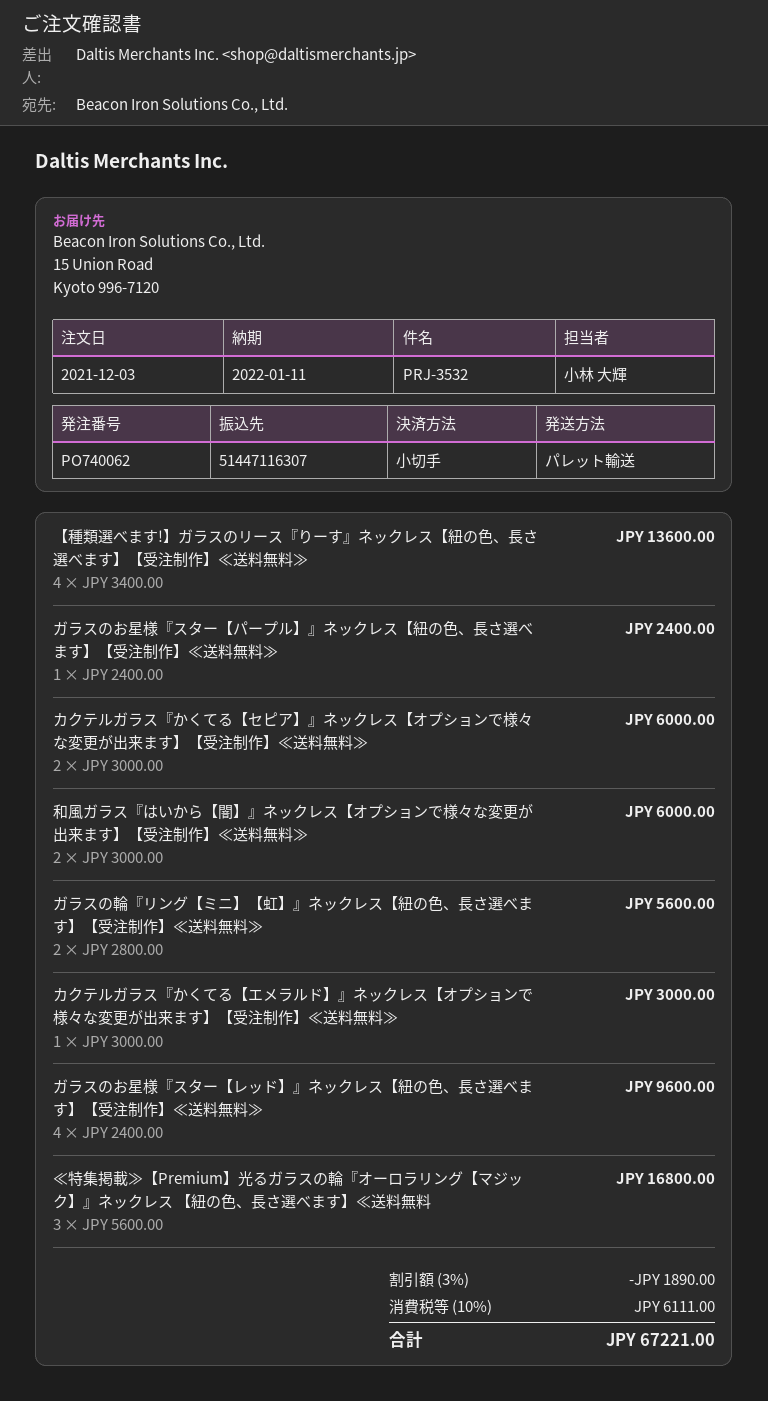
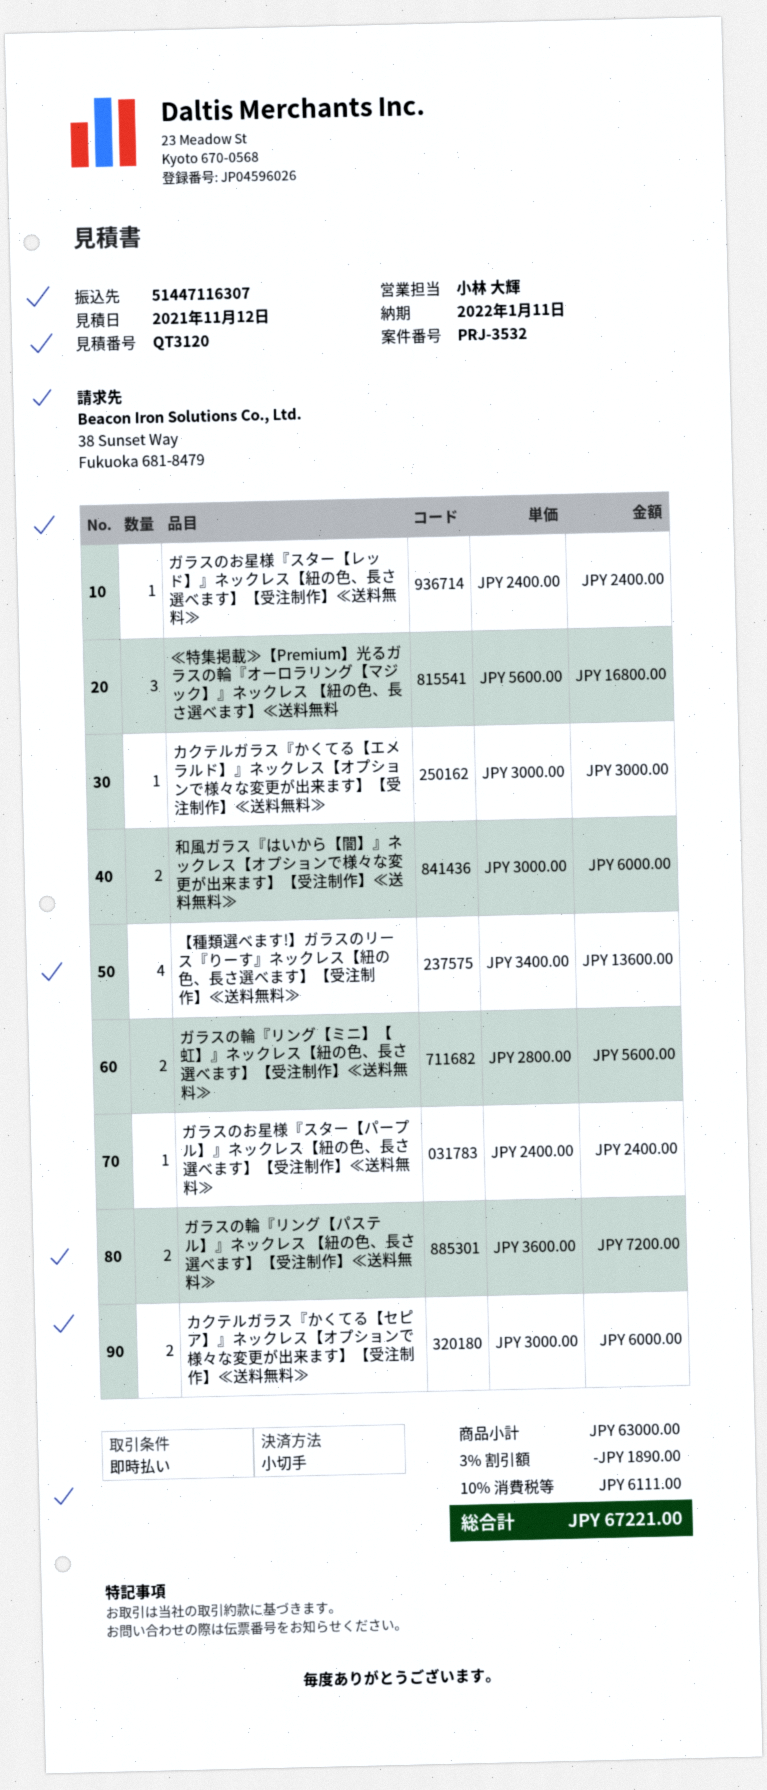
ガラスのお星様『スター【レッド】』ネックレス【紐の色、長さ選べます】【受注制作】≪送料無料≫: 4 x 2400.00 = 9600.00 -> 1 x 2400.00 = 2400.00
ガラスの輪『リング【パステル】』ネックレス 【紐の色、長さ選べます】【受注制作】≪送料無料≫: none -> 2 x 3600.00 = 7200.00

